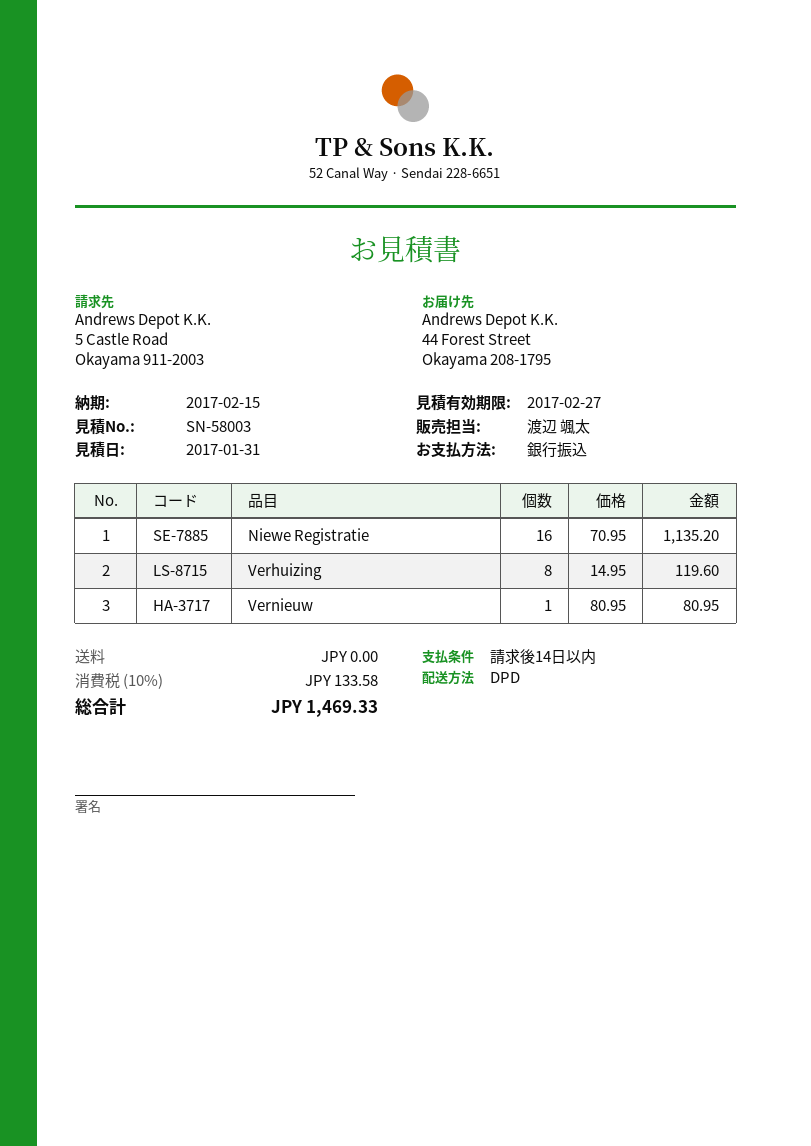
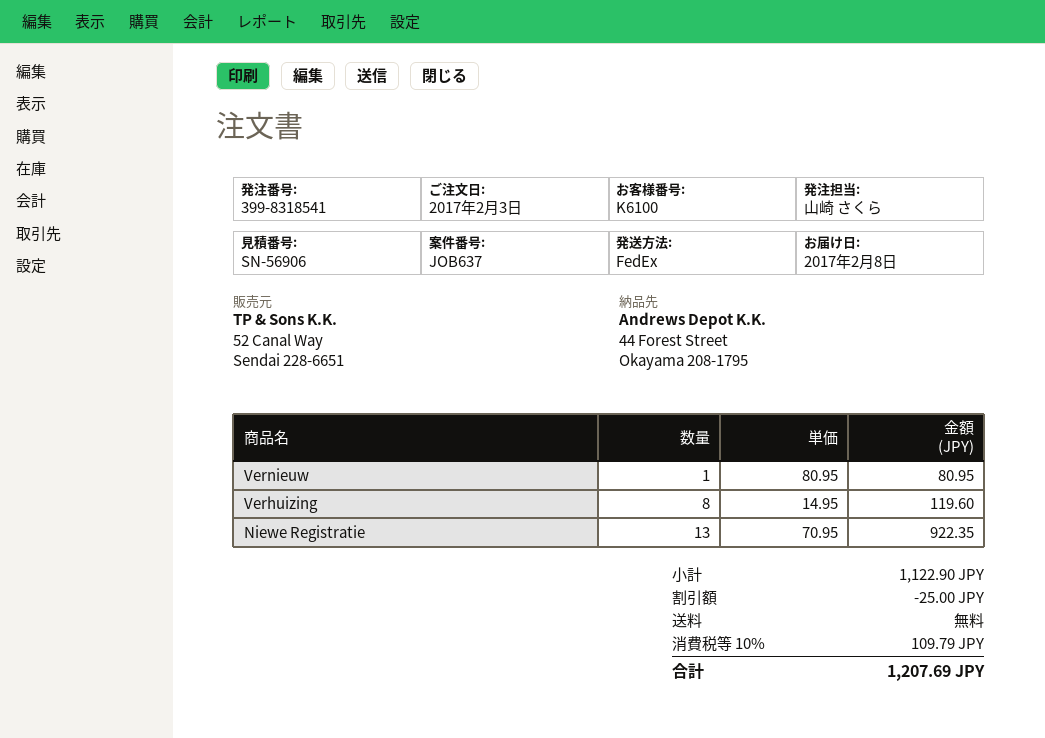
quote number: SN-58003 -> SN-56906
delivery date: 2017-02-15 -> 2017-02-08
shipping method: DPD -> FedEx
Niewe Registratie: 16 x 70.95 = 1135.20 -> 13 x 70.95 = 922.35
discount: none -> 25.00
tax: 10% = 133.58 -> 10% = 109.79
total: 1469.33 -> 1207.69

